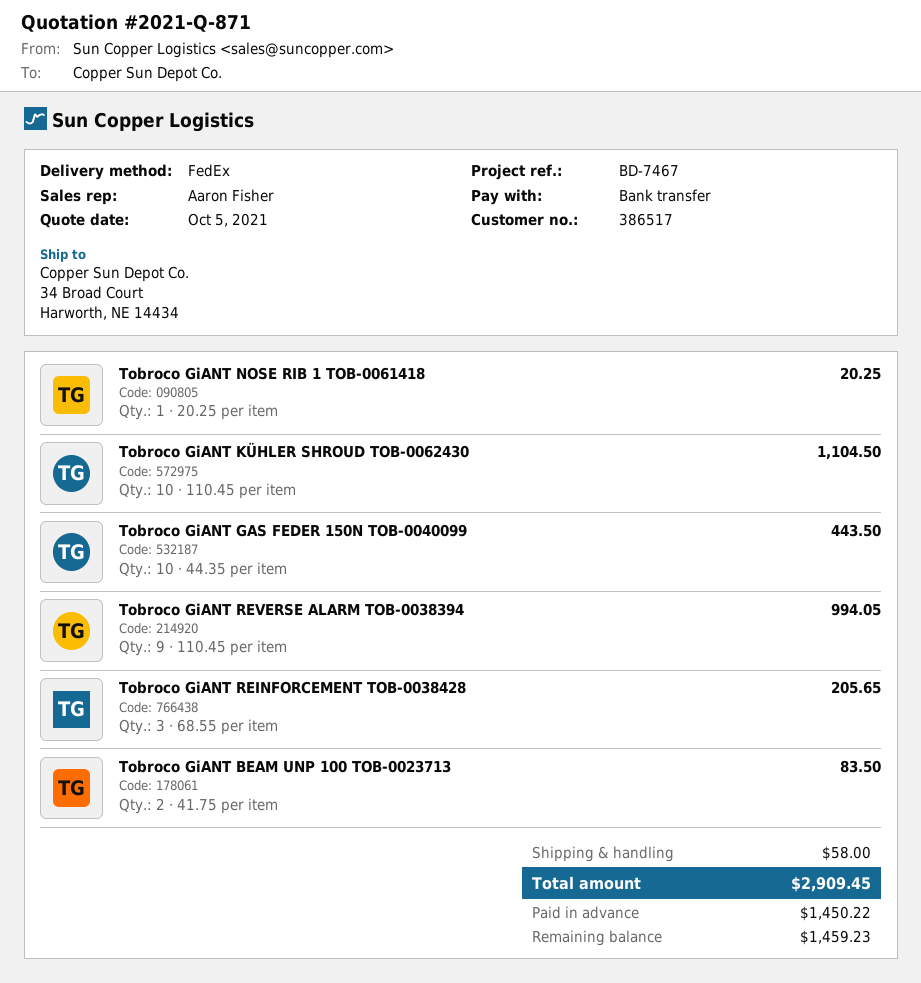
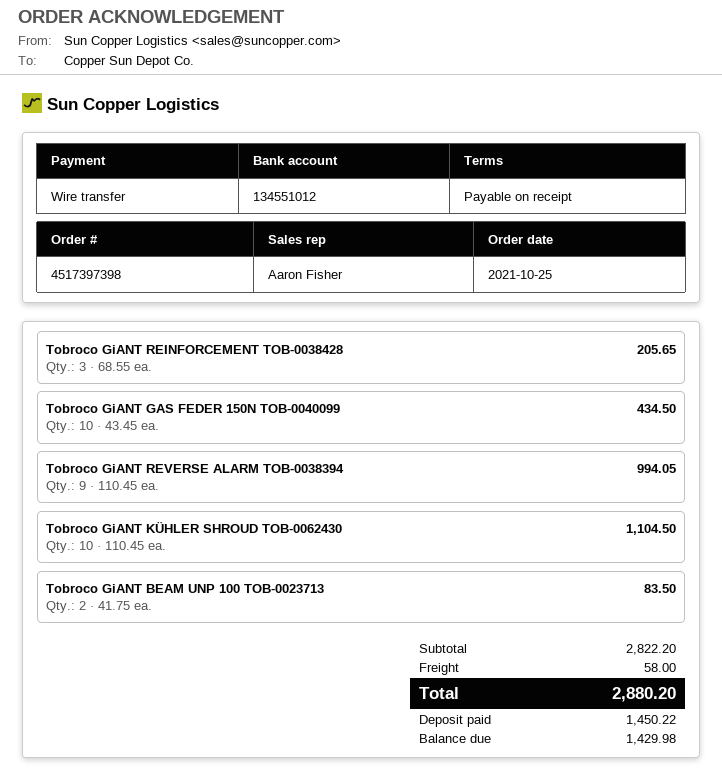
Tobroco GiANT NOSE RIB 1 TOB-0061418: 1 x 20.25 = 20.25 -> none
Tobroco GiANT GAS FEDER 150N TOB-0040099: 10 x 44.35 = 443.50 -> 10 x 43.45 = 434.50
total: 2909.45 -> 2880.20
balance: 1459.23 -> 1429.98

